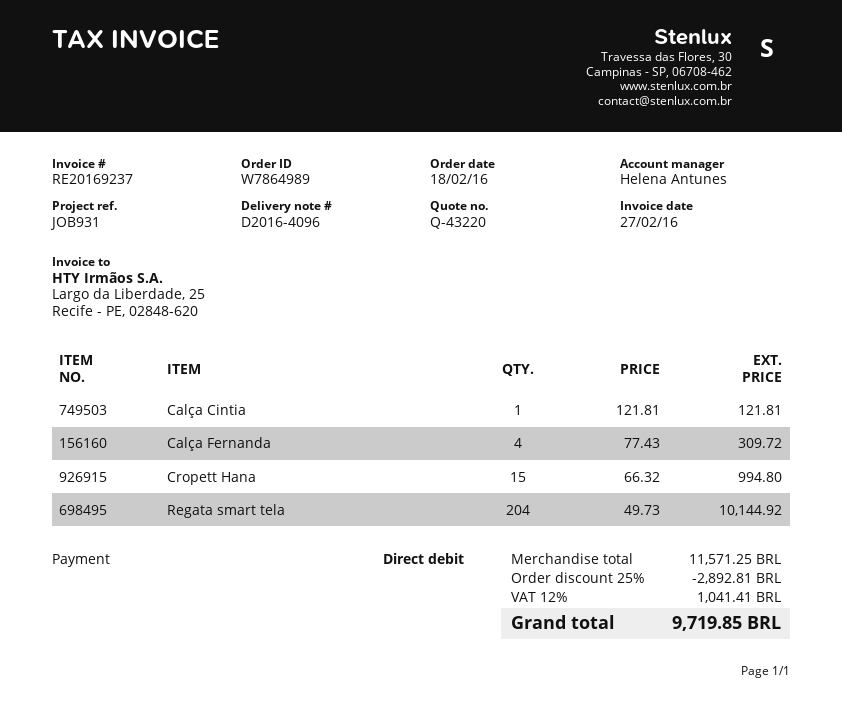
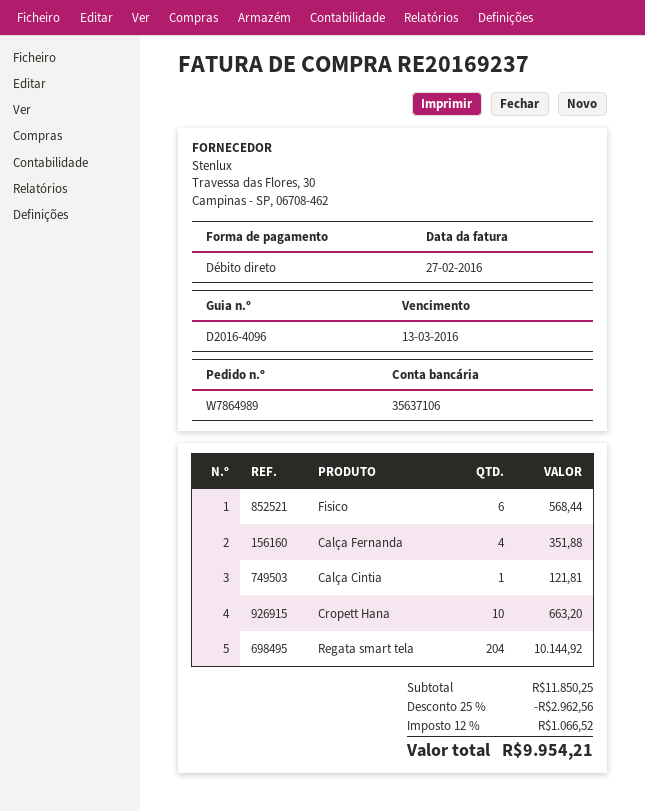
Calça Fernanda: 4 for 309.72 -> 4 for 351.88
Cropett Hana: 15 for 994.80 -> 10 for 663.20
Fisico: none -> 6 for 568.44
subtotal: 11571.25 -> 11850.25
discount: 25% = 2892.81 -> 25% = 2962.56
tax: 12% = 1041.41 -> 12% = 1066.52
total: 9719.85 -> 9954.21

